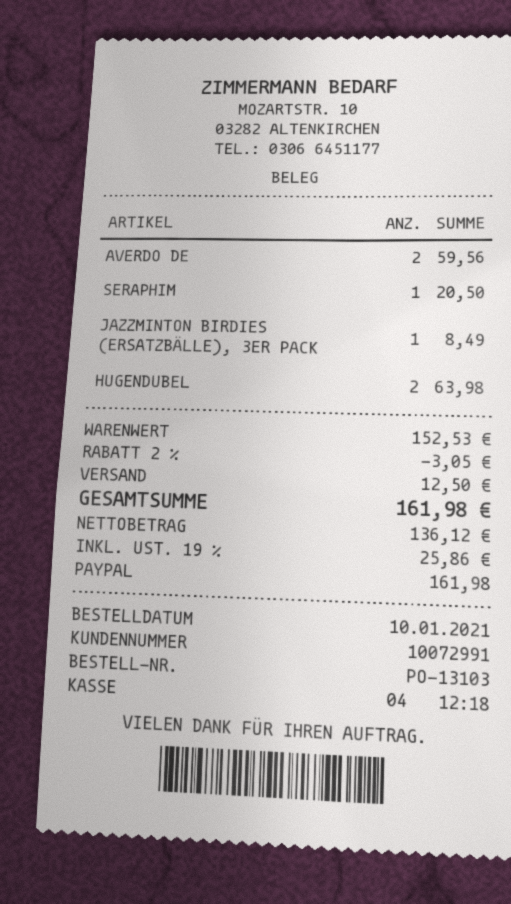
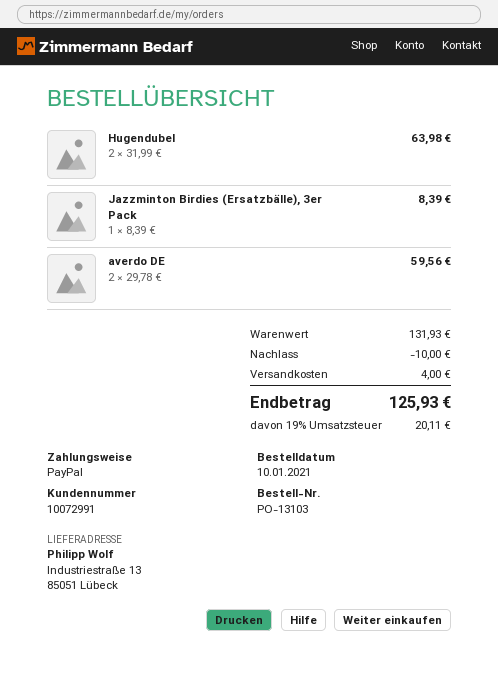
SERAPHIM: 1 for 20.50 -> none
JAZZMINTON BIRDIES (ERSATZBÄLLE), 3ER PACK: 1 for 8.49 -> 1 for 8.39
subtotal: 152.53 -> 131.93
discount: 3.05 -> 10.00
shipping: 12.50 -> 4.00
tax: 19% = 25.86 -> 19% = 20.11
total: 161.98 -> 125.93

